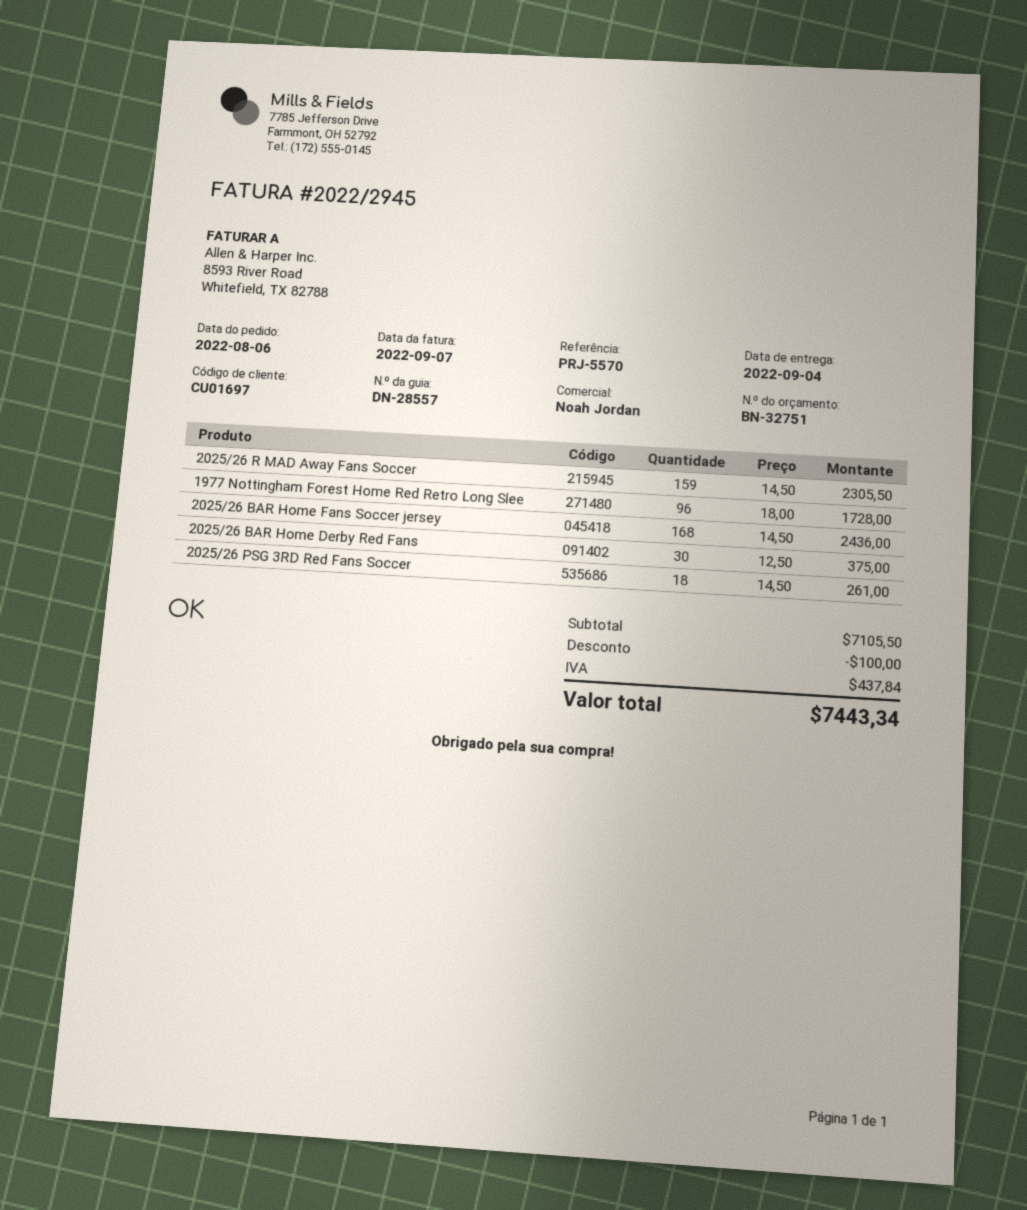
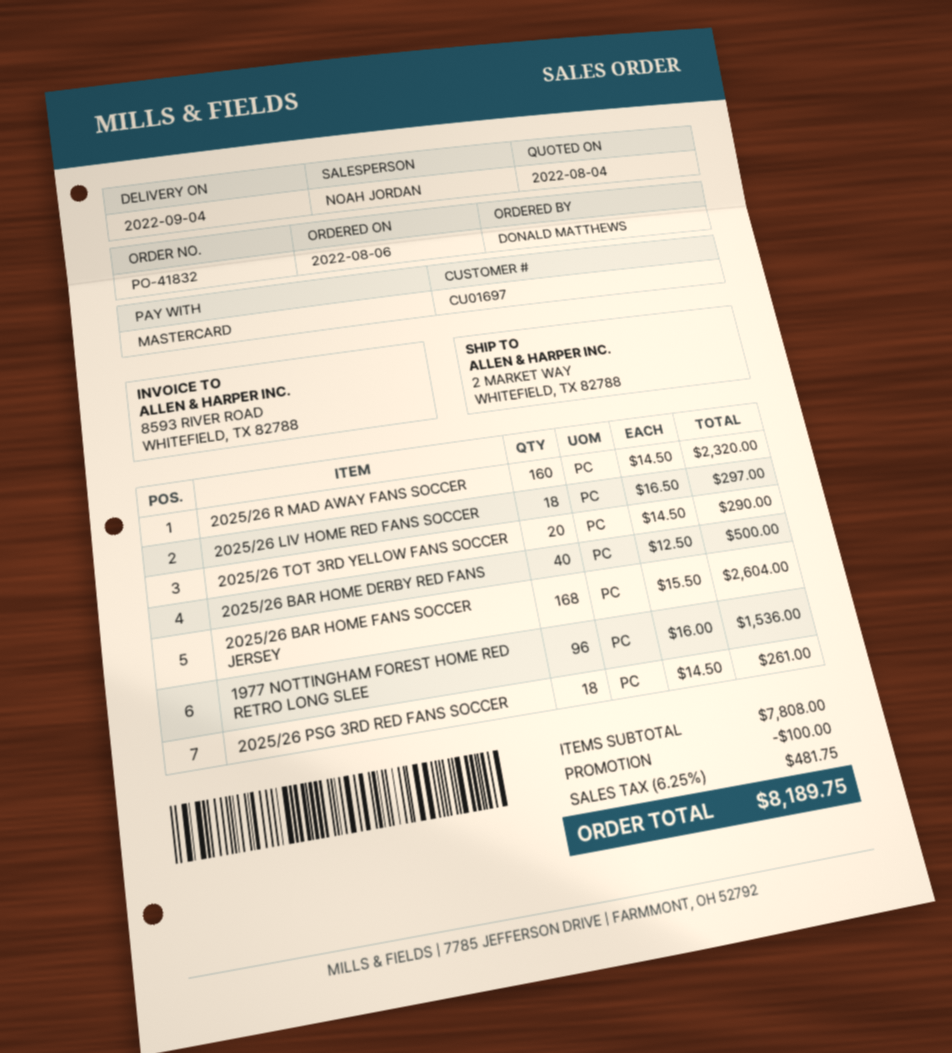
2025/26 R MAD Away Fans Soccer: 159 x 14.50 = 2305.50 -> 160 x 14.50 = 2320.00
1977 Nottingham Forest Home Red Retro Long Slee: 96 x 18.00 = 1728.00 -> 96 x 16.00 = 1536.00
2025/26 BAR Home Fans Soccer jersey: 168 x 14.50 = 2436.00 -> 168 x 15.50 = 2604.00
2025/26 BAR Home Derby Red Fans: 30 x 12.50 = 375.00 -> 40 x 12.50 = 500.00
2025/26 LIV HOME RED FANS SOCCER: none -> 18 x 16.50 = 297.00
2025/26 TOT 3RD YELLOW FANS SOCCER: none -> 20 x 14.50 = 290.00
subtotal: 7105.50 -> 7808.00
tax: 437.84 -> 481.75
total: 7443.34 -> 8189.75

